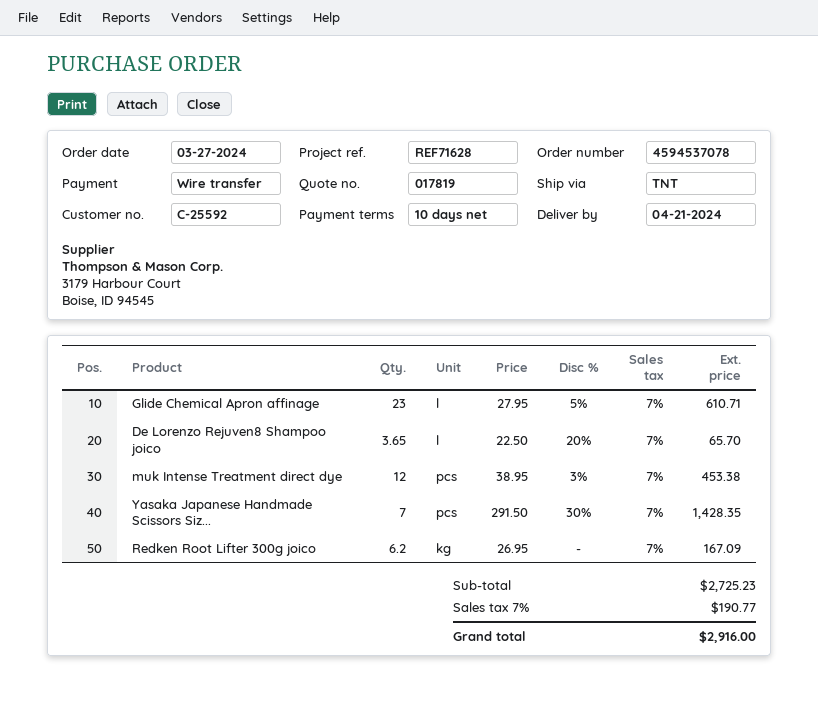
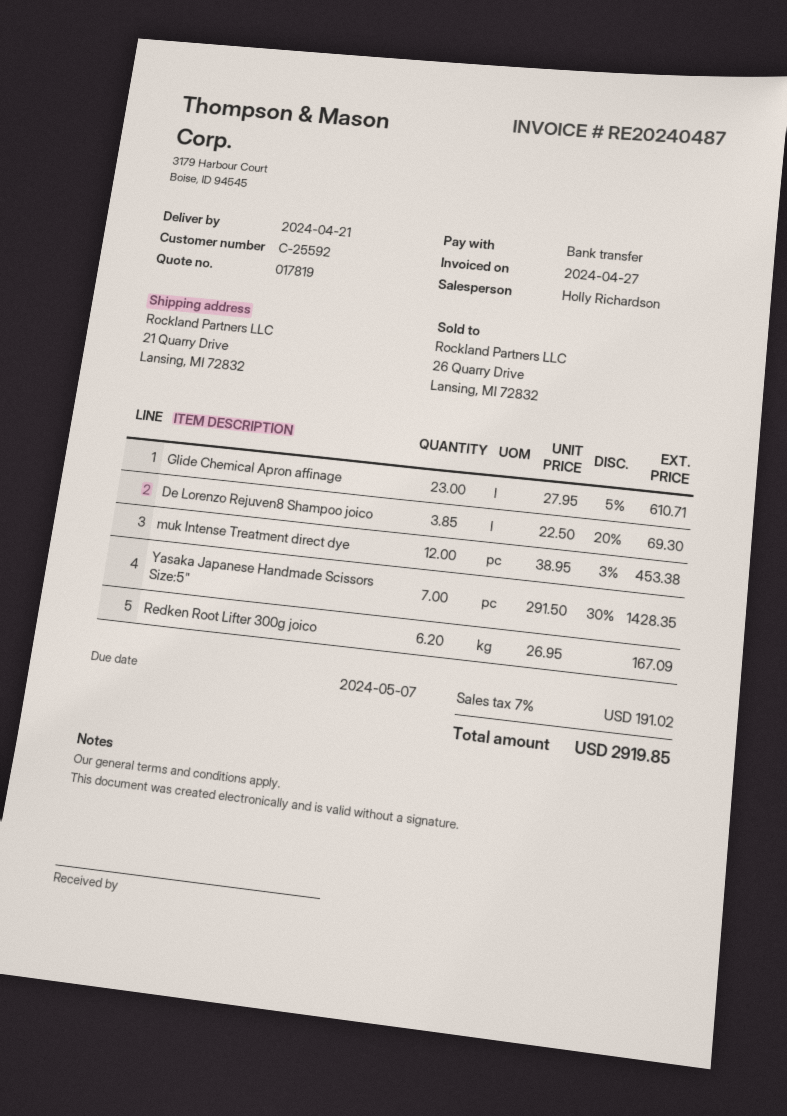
De Lorenzo Rejuven8 Shampoo joico: 3.65 x 22.50 - 20% = 65.70 -> 3.85 x 22.50 - 20% = 69.30
tax: 7% = 190.77 -> 7% = 191.02
total: 2916.00 -> 2919.85

